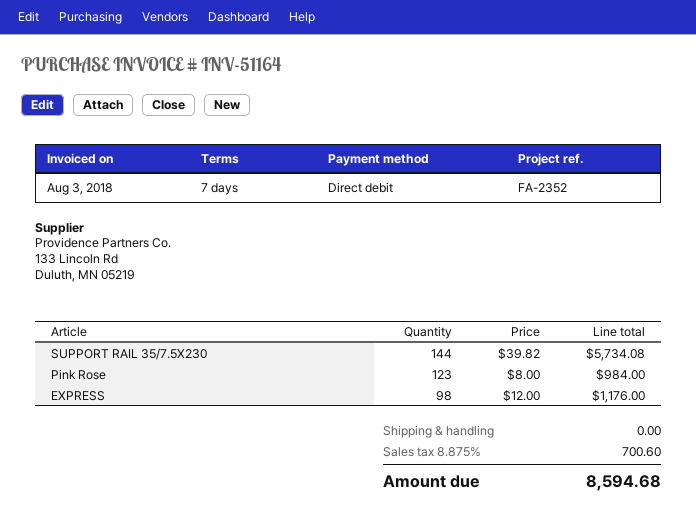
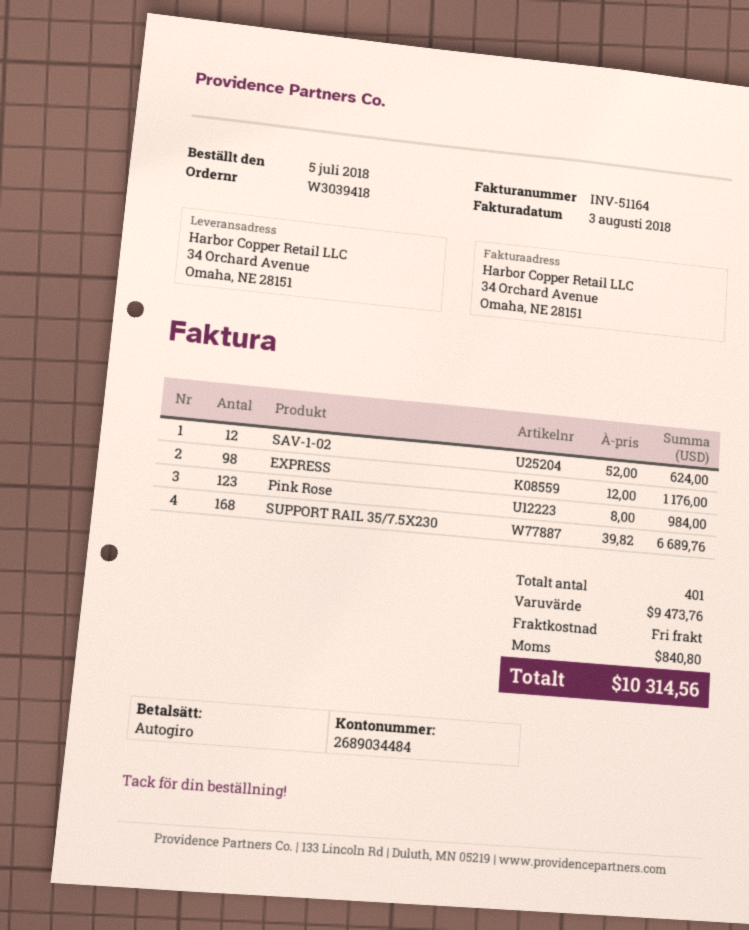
SUPPORT RAIL 35/7.5X230: 144 x 39.82 = 5734.08 -> 168 x 39.82 = 6689.76
SAV-1-02: none -> 12 x 52.00 = 624.00
tax: 700.60 -> 840.80
total: 8594.68 -> 10314.56

